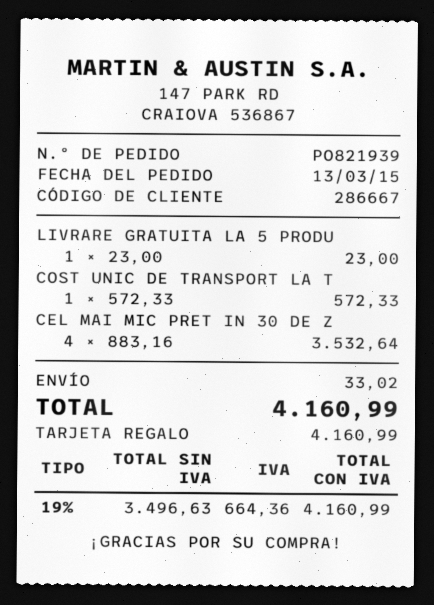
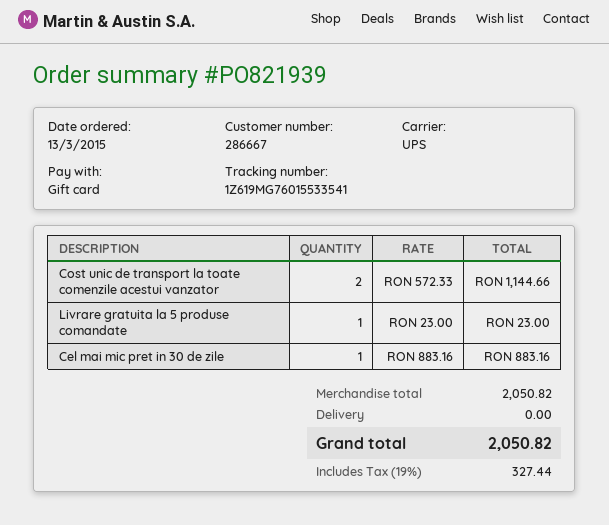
COST UNIC DE TRANSPORT LA T: 1 x 572.33 = 572.33 -> 2 x 572.33 = 1144.66
CEL MAI MIC PRET IN 30 DE Z: 4 x 883.16 = 3532.64 -> 1 x 883.16 = 883.16
shipping: 33.02 -> 0.00
tax: 19% = 664.36 -> 19% = 327.44
total: 4160.99 -> 2050.82

